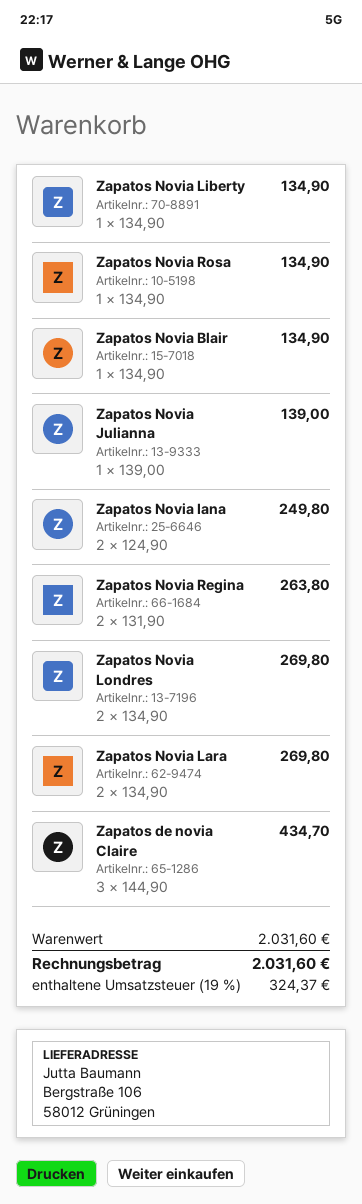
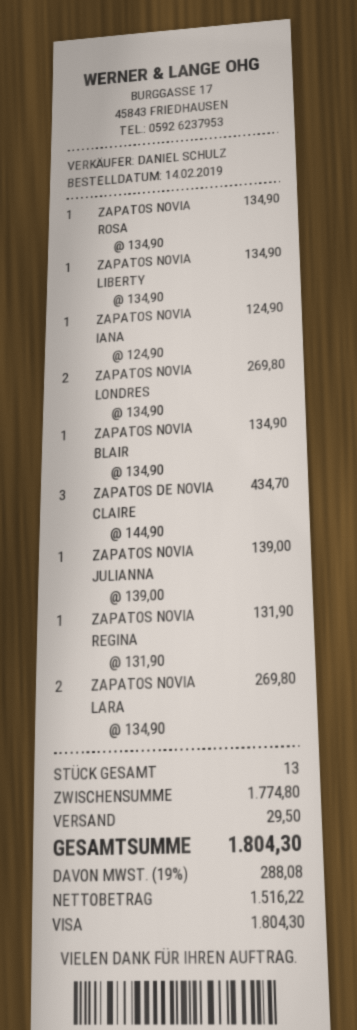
Zapatos Novia Iana: 2 x 124.90 = 249.80 -> 1 x 124.90 = 124.90
Zapatos Novia Regina: 2 x 131.90 = 263.80 -> 1 x 131.90 = 131.90
subtotal: 2031.60 -> 1774.80
shipping: none -> 29.50
tax: 19% = 324.37 -> 19% = 288.08
total: 2031.60 -> 1804.30

